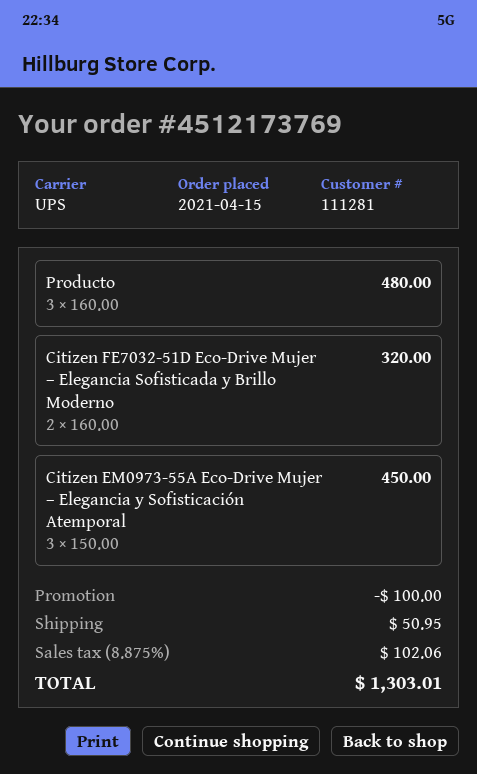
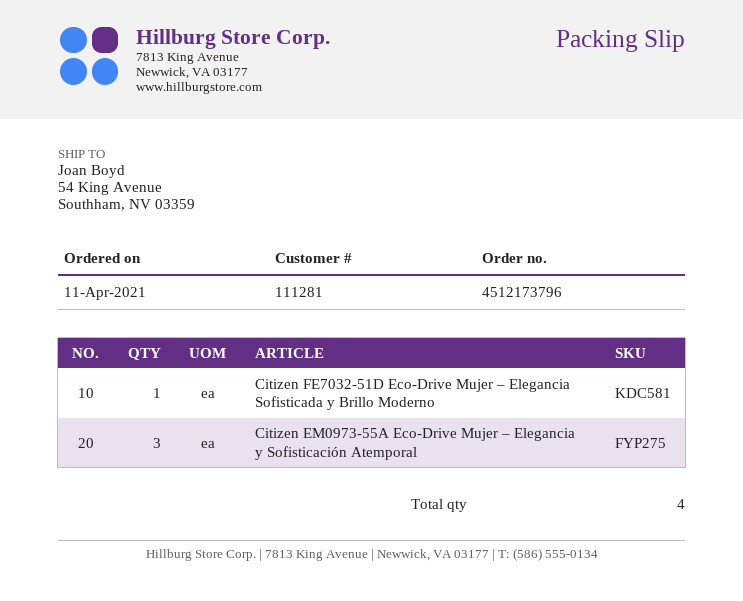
order number: 4512173769 -> 4512173796
order date: 2021-04-15 -> 2021-04-11
Producto: 3 -> none
Citizen FE7032-51D Eco-Drive Mujer – Elegancia Sofisticada y Brillo Moderno: 2 -> 1

